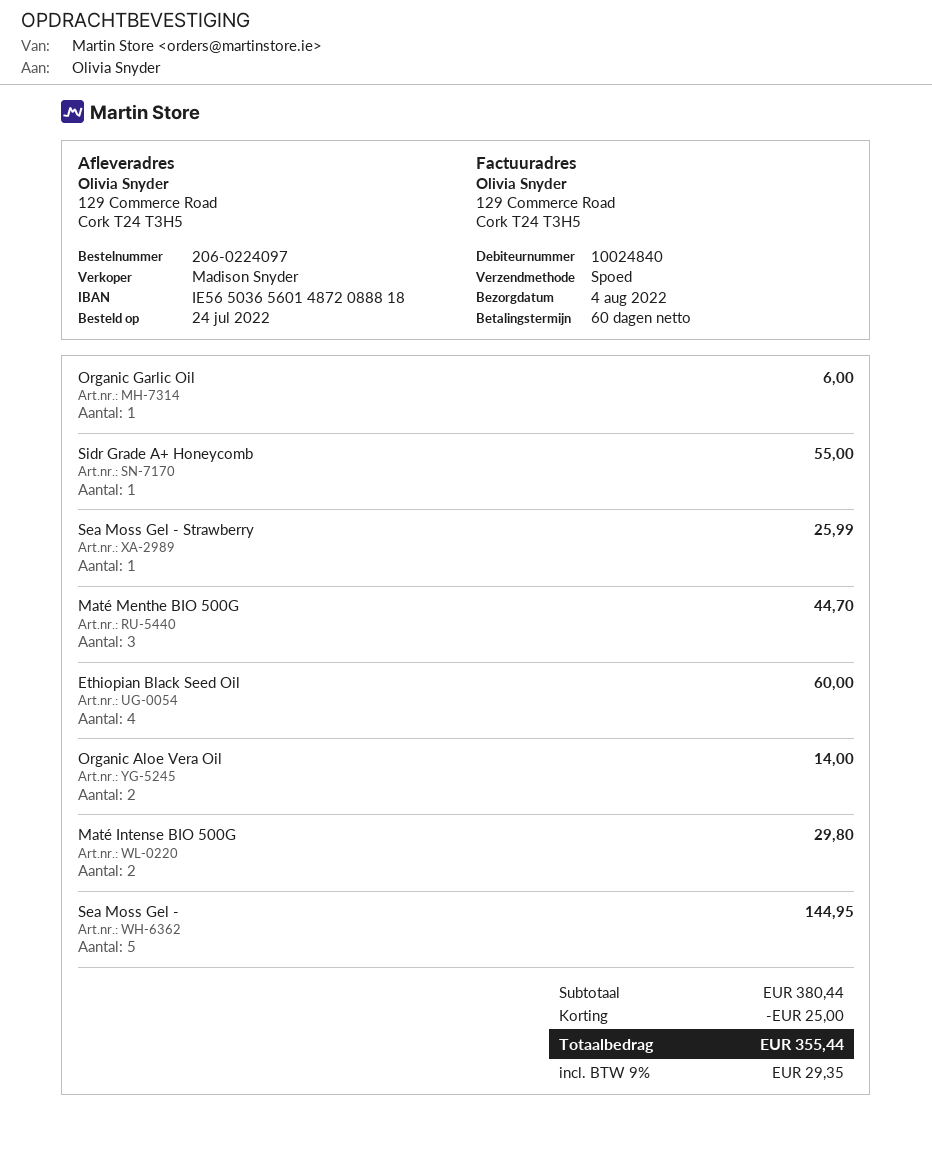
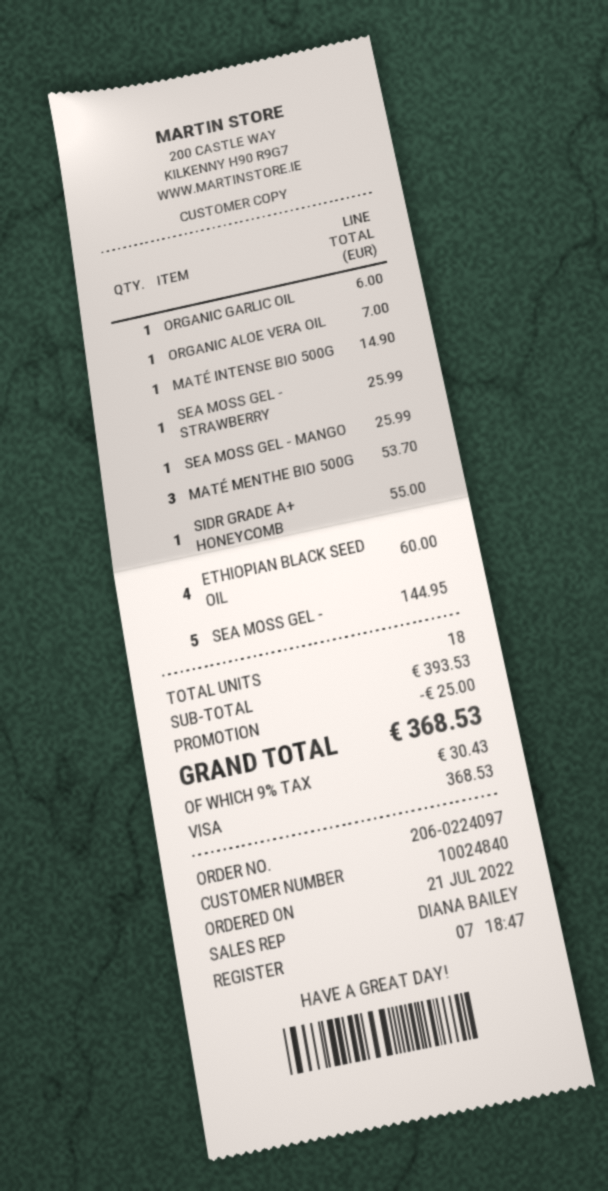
order date: 2022-07-24 -> 2022-07-21
sales rep: Madison Snyder -> DIANA BAILEY
Maté Menthe BIO 500G: 3 for 44.70 -> 3 for 53.70
Organic Aloe Vera Oil: 2 for 14.00 -> 1 for 7.00
Maté Intense BIO 500G: 2 for 29.80 -> 1 for 14.90
SEA MOSS GEL - MANGO: none -> 1 for 25.99
subtotal: 380.44 -> 393.53
tax: 9% = 29.35 -> 9% = 30.43
total: 355.44 -> 368.53

